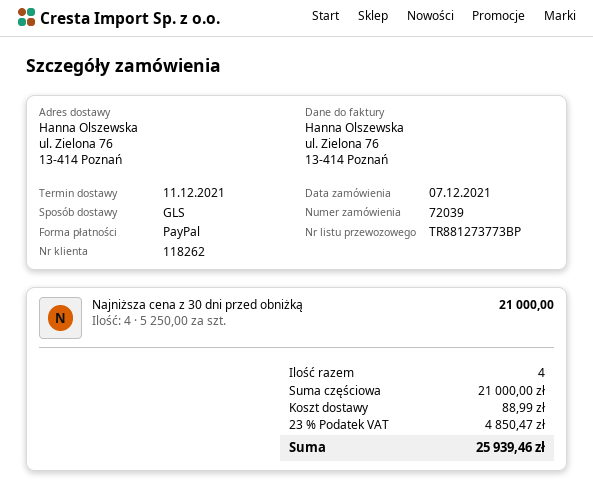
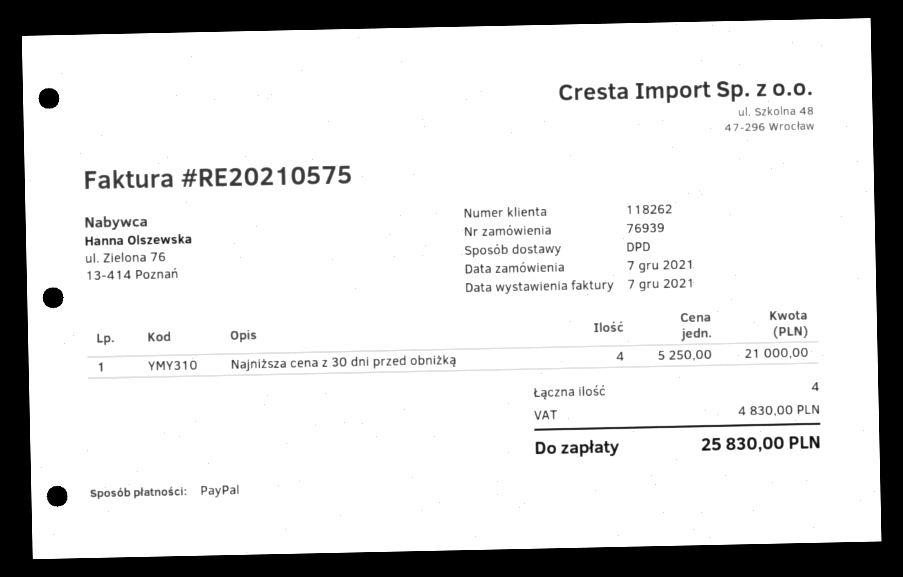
order number: 72039 -> 76939
shipping method: GLS -> DPD
shipping: 88.99 -> none
tax: 4850.47 -> 4830.00
total: 25939.46 -> 25830.00

